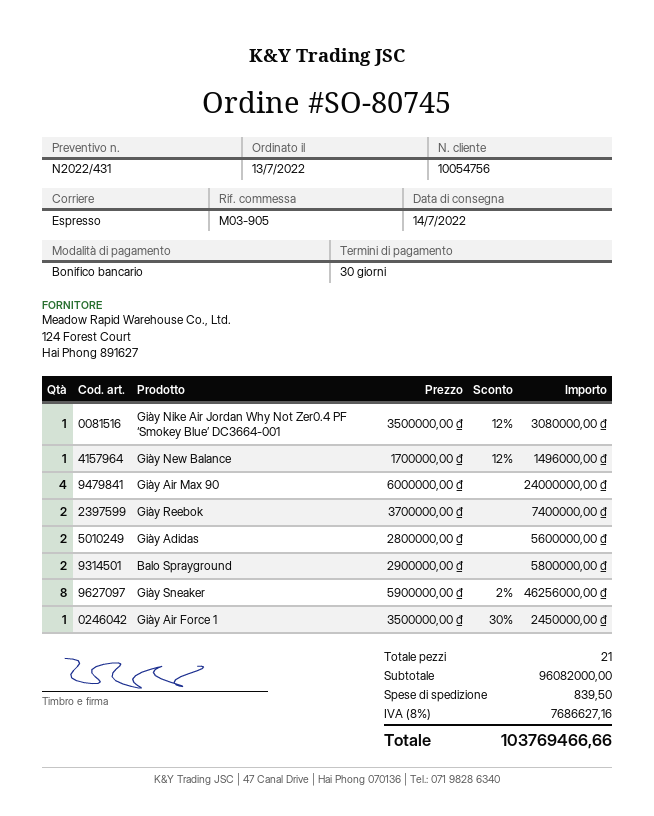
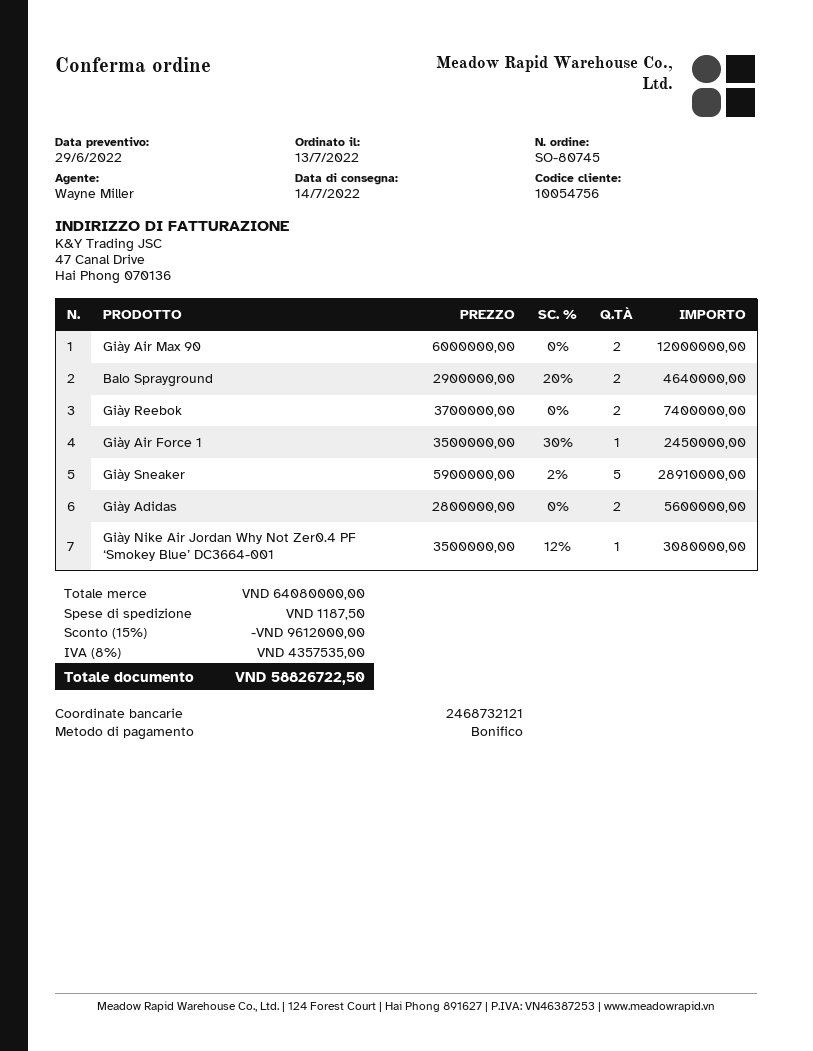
Giày New Balance: 1 x 1700000.00 - 12% = 1496000.00 -> none
Giày Air Max 90: 4 x 6000000.00 = 24000000.00 -> 2 x 6000000.00 = 12000000.00
Balo Sprayground: 2 x 2900000.00 = 5800000.00 -> 2 x 2900000.00 - 20% = 4640000.00
Giày Sneaker: 8 x 5900000.00 - 2% = 46256000.00 -> 5 x 5900000.00 - 2% = 28910000.00
subtotal: 96082000.00 -> 64080000.00
discount: none -> 15% = 9612000.00
shipping: 839.50 -> 1187.50
tax: 8% = 7686627.16 -> 8% = 4357535.00
total: 103769466.66 -> 58826722.50

